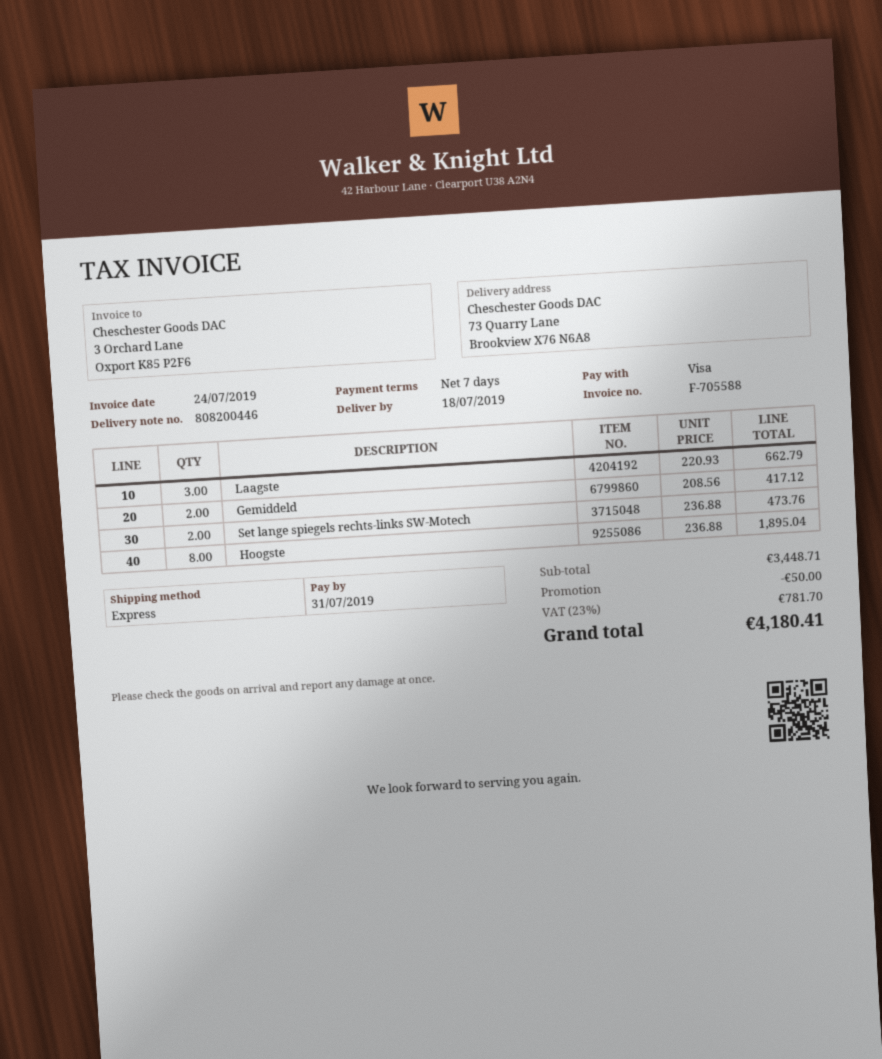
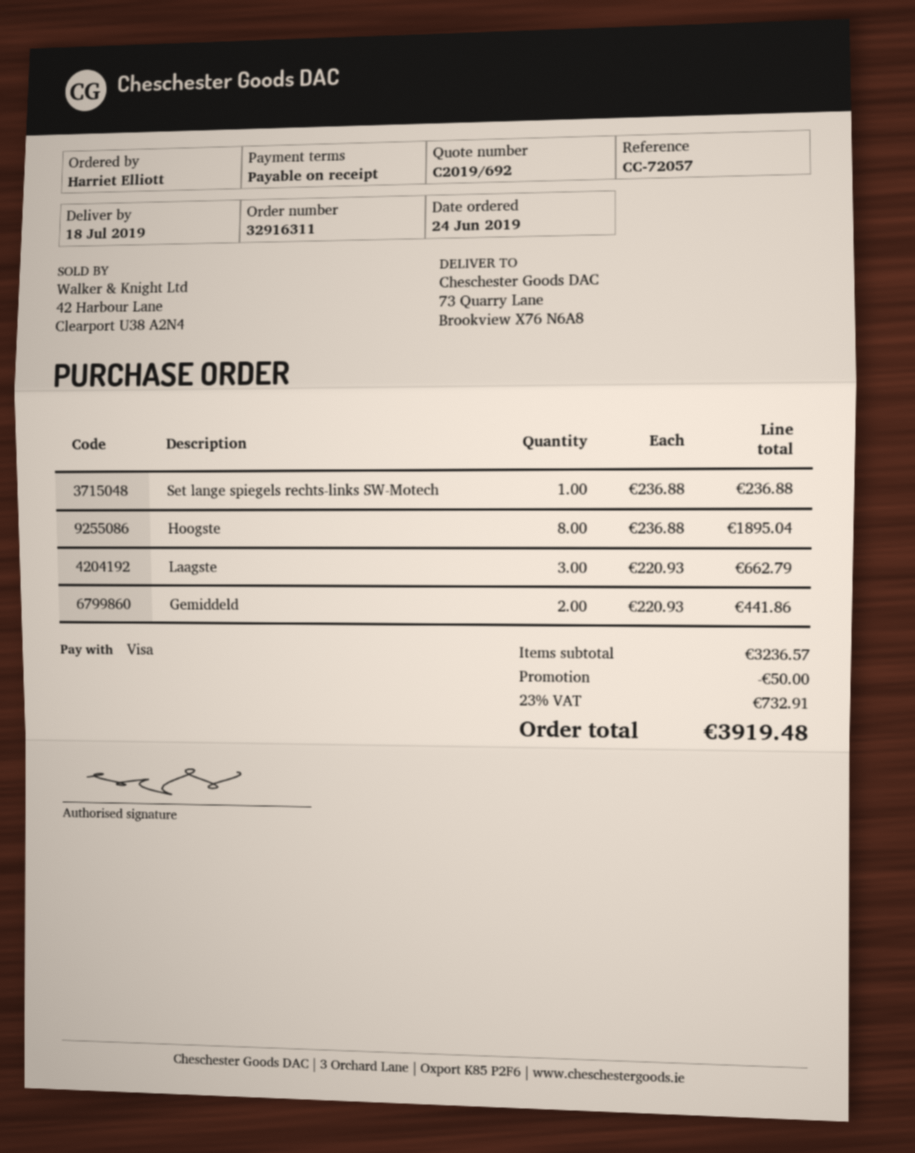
payment terms: 7 days -> on receipt
Gemiddeld: 2 x 208.56 = 417.12 -> 2 x 220.93 = 441.86
Set lange spiegels rechts-links SW-Motech: 2 x 236.88 = 473.76 -> 1 x 236.88 = 236.88
subtotal: 3448.71 -> 3236.57
tax: 23% = 781.70 -> 23% = 732.91
total: 4180.41 -> 3919.48

